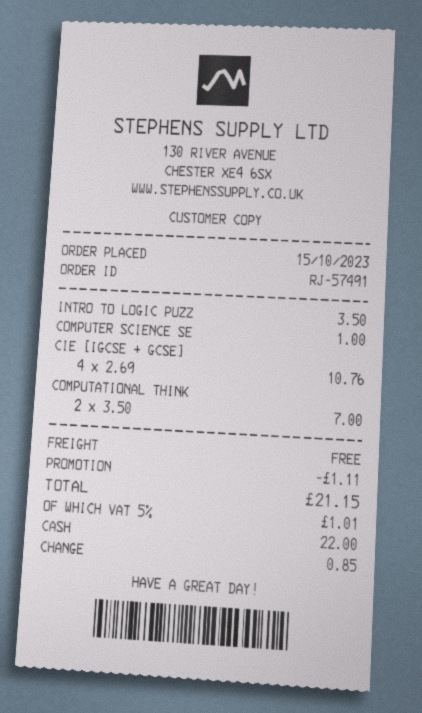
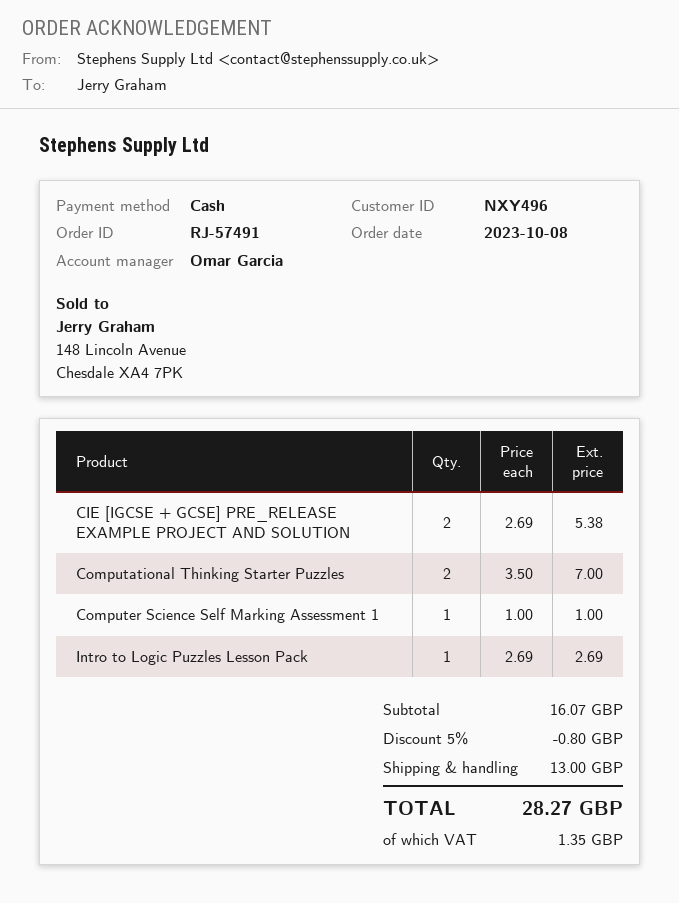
order date: 2023-10-15 -> 2023-10-08
INTRO TO LOGIC PUZZ: 1 x 3.50 = 3.50 -> 1 x 2.69 = 2.69
CIE [IGCSE + GCSE]: 4 x 2.69 = 10.76 -> 2 x 2.69 = 5.38
discount: 1.11 -> 0.80
shipping: 0.00 -> 13.00
tax: 1.01 -> 1.35
total: 21.15 -> 28.27

